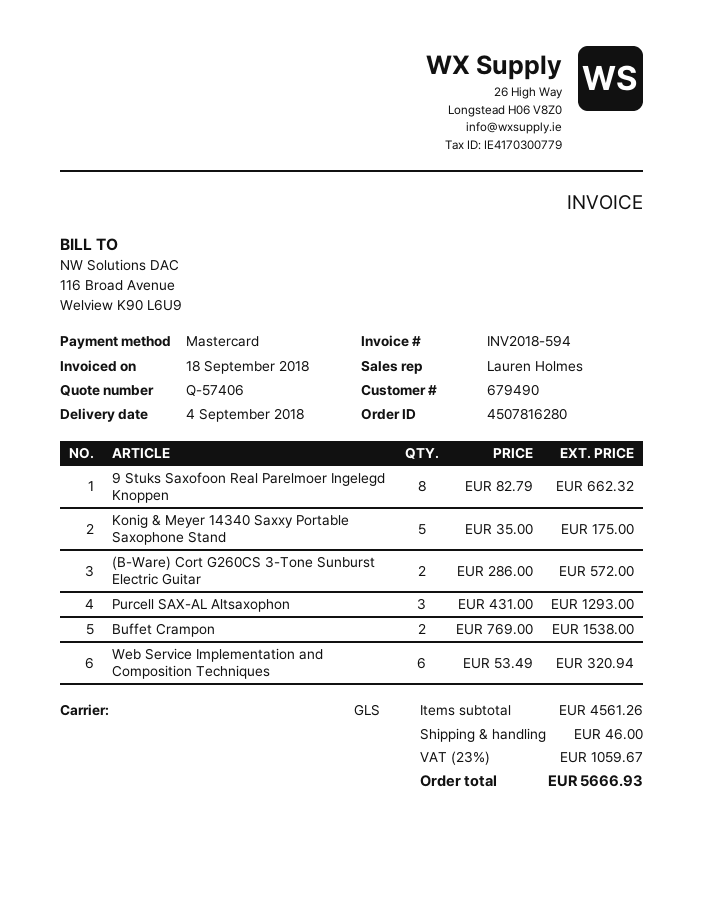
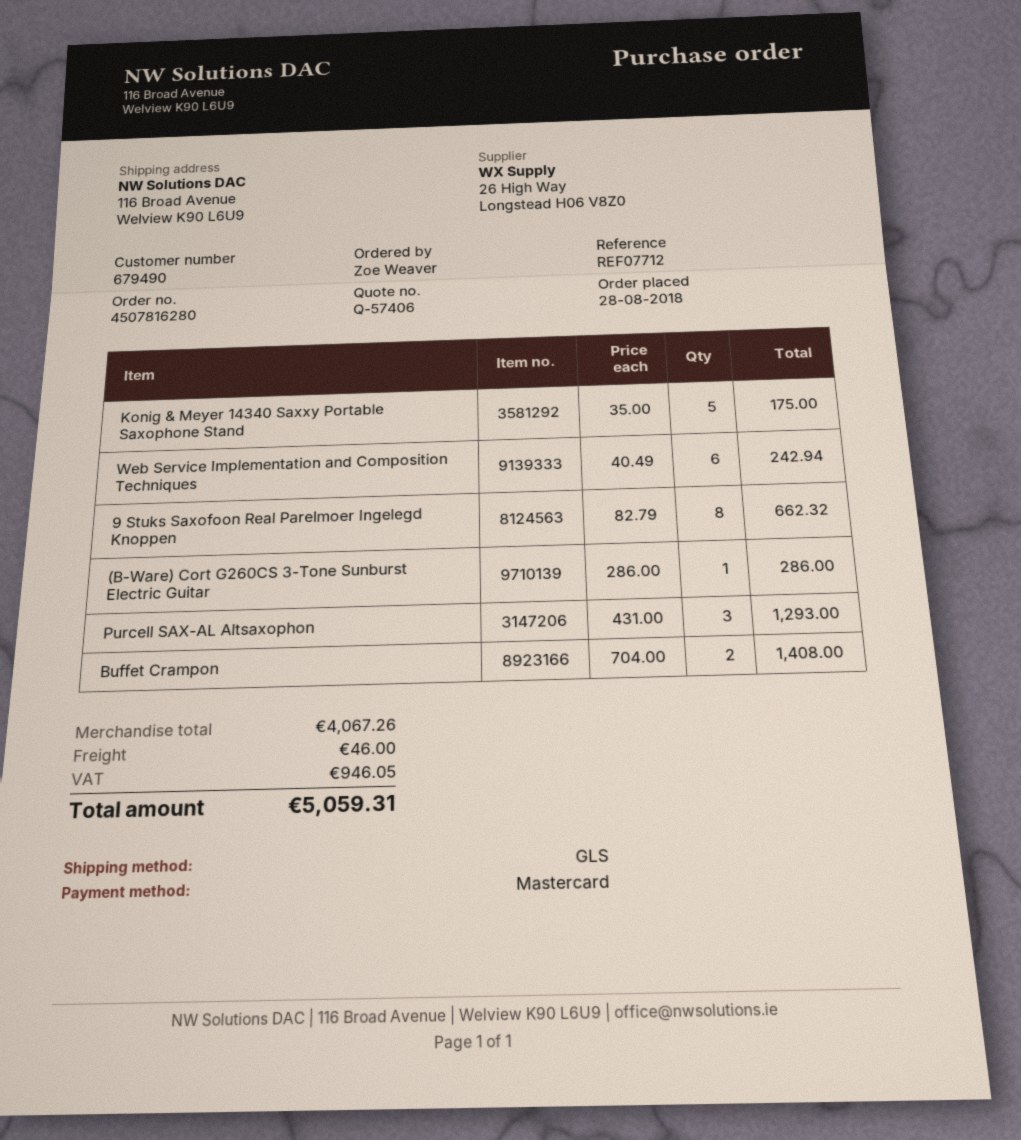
(B-Ware) Cort G260CS 3-Tone Sunburst Electric Guitar: 2 x 286.00 = 572.00 -> 1 x 286.00 = 286.00
Buffet Crampon: 2 x 769.00 = 1538.00 -> 2 x 704.00 = 1408.00
Web Service Implementation and Composition Techniques: 6 x 53.49 = 320.94 -> 6 x 40.49 = 242.94
subtotal: 4561.26 -> 4067.26
tax: 1059.67 -> 946.05
total: 5666.93 -> 5059.31

